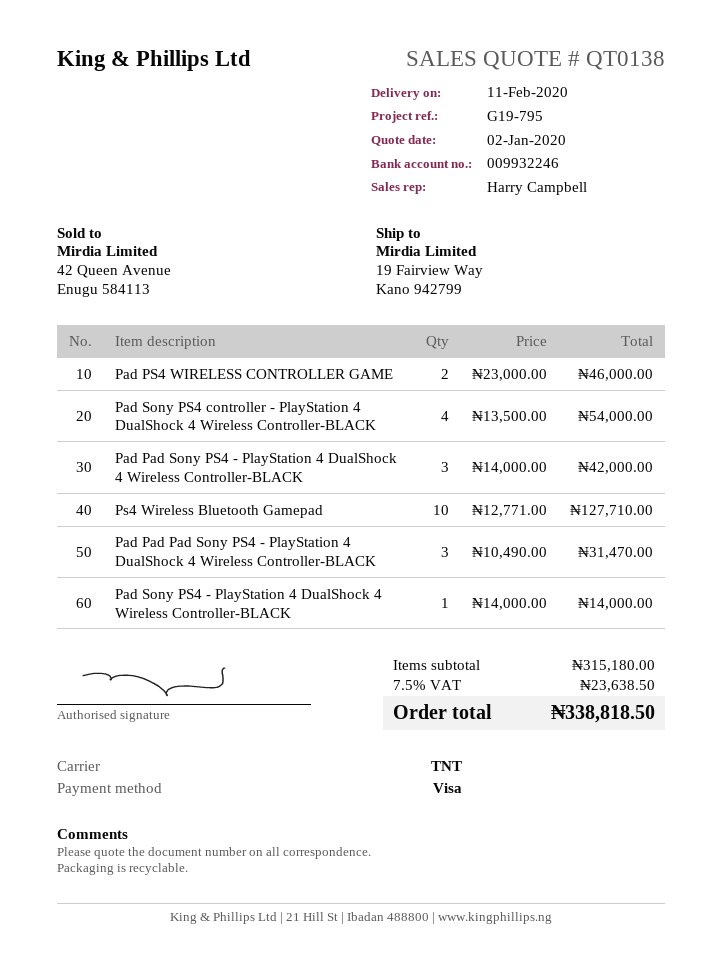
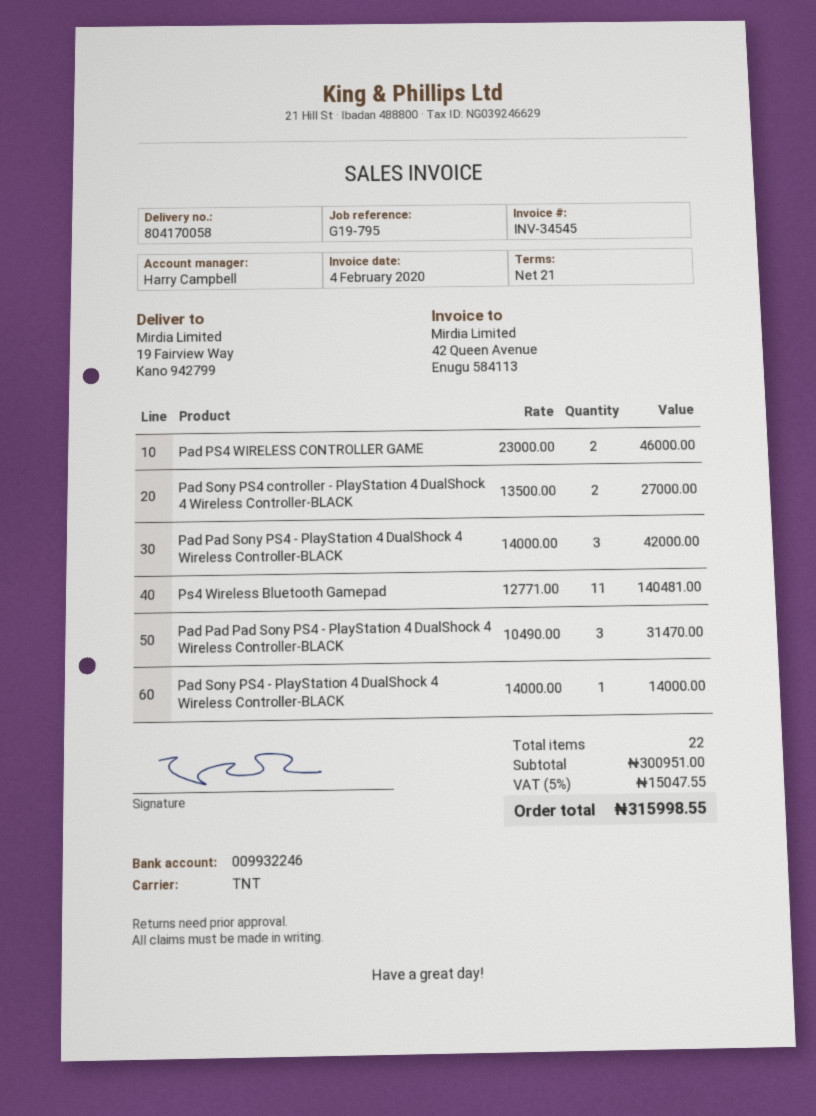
Pad Sony PS4 controller - PlayStation 4 DualShock 4 Wireless Controller-BLACK: 4 x 13500.00 = 54000.00 -> 2 x 13500.00 = 27000.00
Ps4 Wireless Bluetooth Gamepad: 10 x 12771.00 = 127710.00 -> 11 x 12771.00 = 140481.00
subtotal: 315180.00 -> 300951.00
tax: 7.5% = 23638.50 -> 5% = 15047.55
total: 338818.50 -> 315998.55

